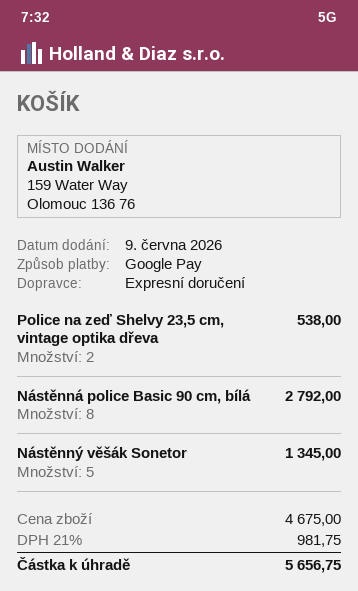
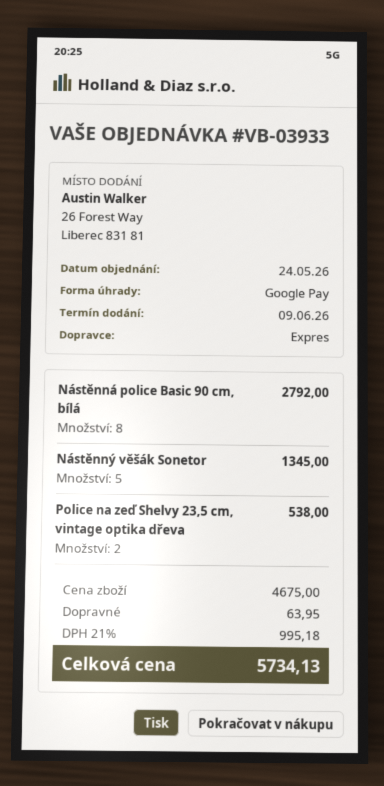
ship to: 159 Water Way, Olomouc 136 76 -> 26 Forest Way, Liberec 831 81
shipping: none -> 63.95
tax: 21% = 981.75 -> 21% = 995.18
total: 5656.75 -> 5734.13

